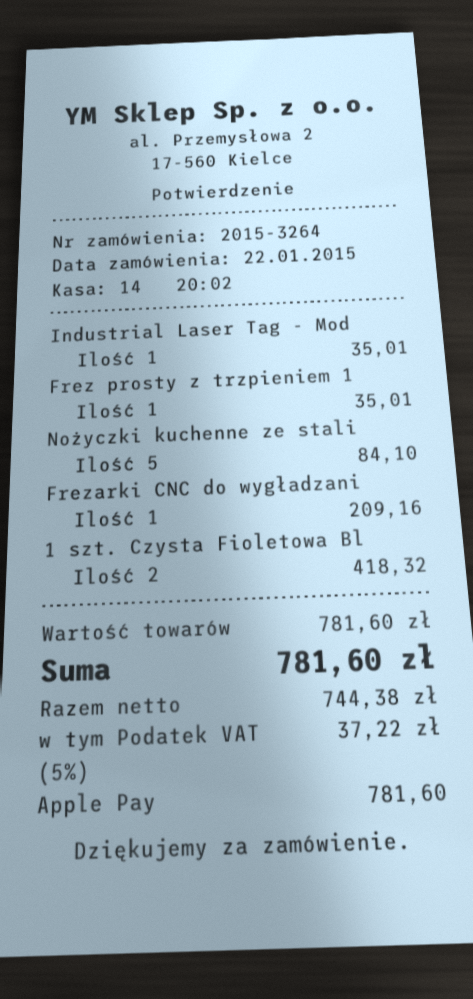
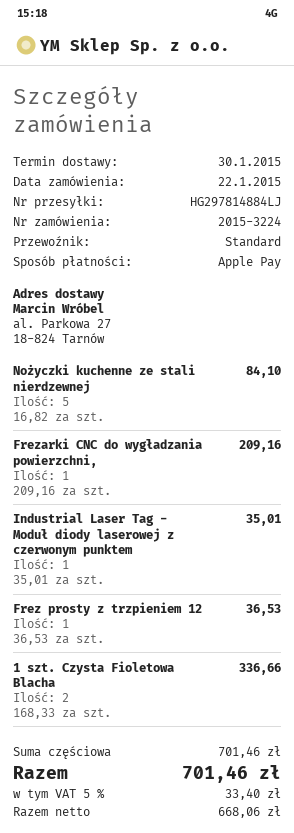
order number: 2015-3264 -> 2015-3224
Frez prosty z trzpieniem 1: 1 for 35.01 -> 1 for 36.53
1 szt. Czysta Fioletowa Bl: 2 for 418.32 -> 2 for 336.66
subtotal: 781.60 -> 701.46
net: 744.38 -> 668.06
tax: 5% = 37.22 -> 5% = 33.40
total: 781.60 -> 701.46

